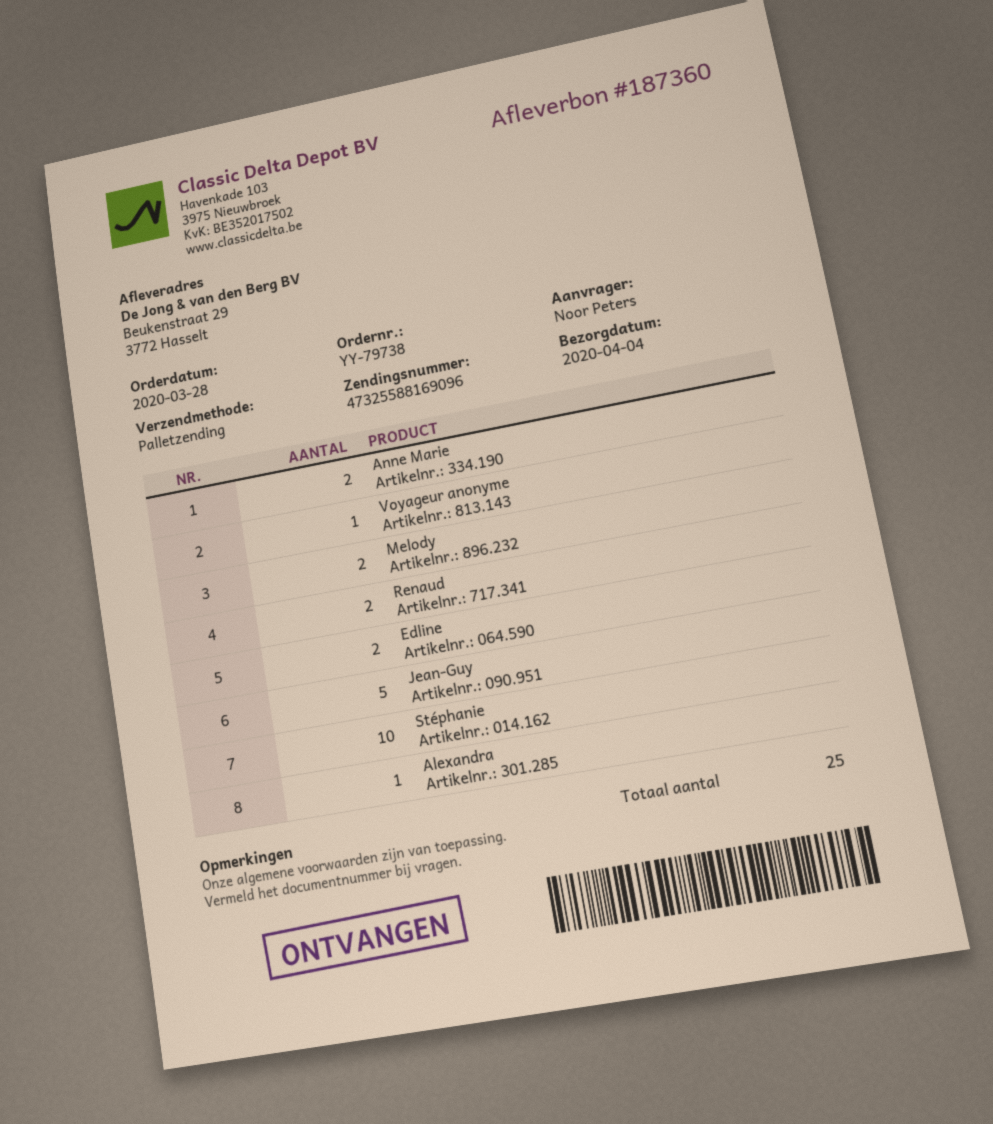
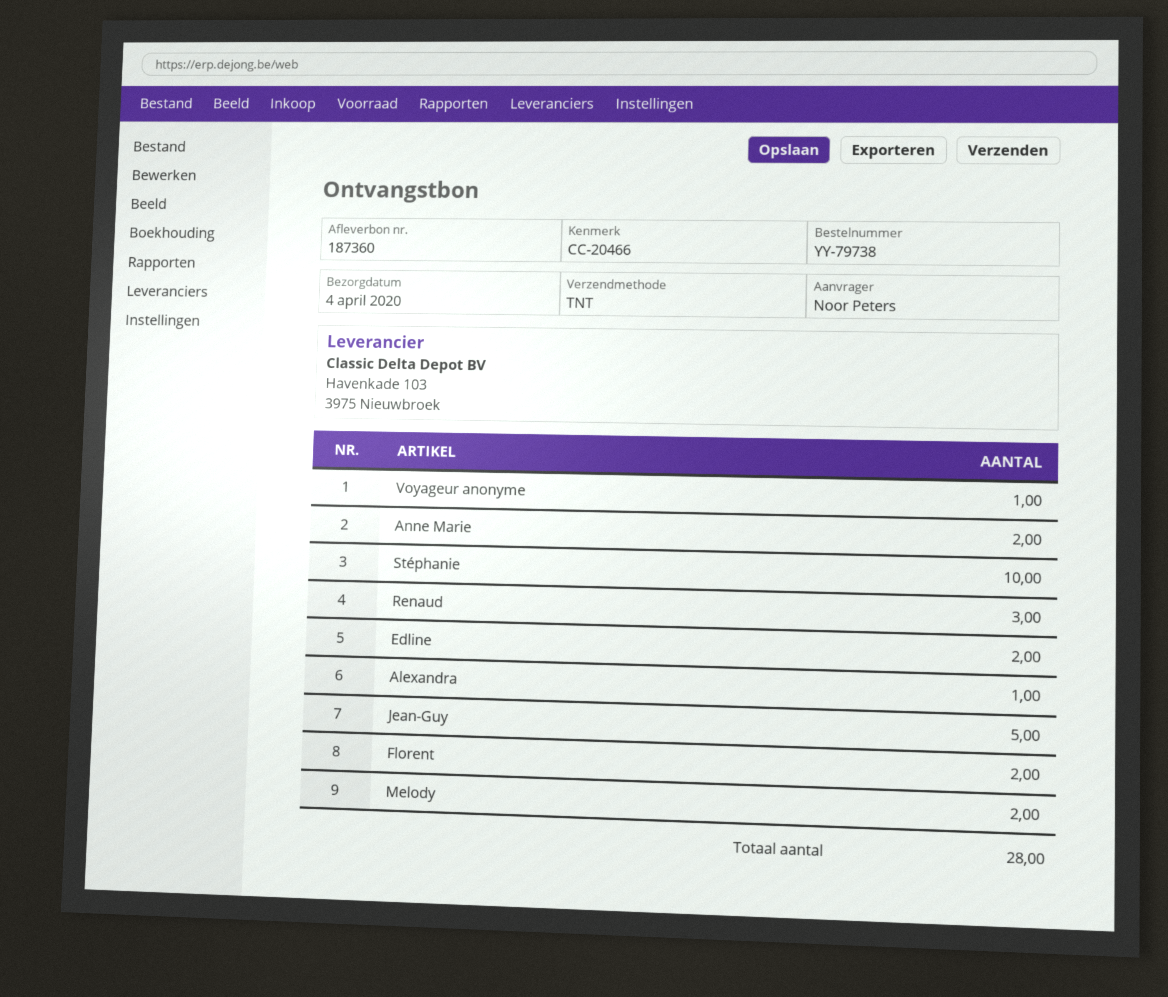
shipping method: pallet freight -> TNT
Renaud: 2 -> 3
Florent: none -> 2
total quantity: 25 -> 28

